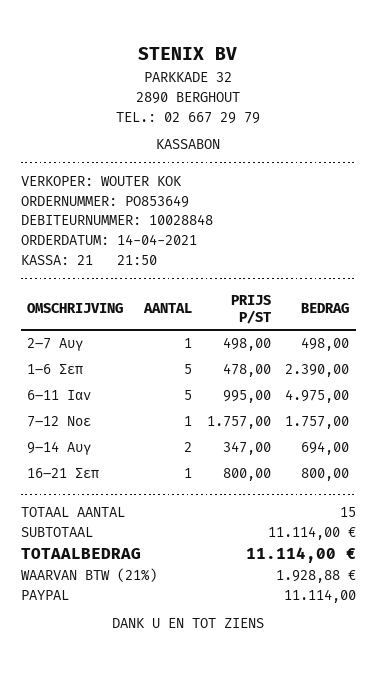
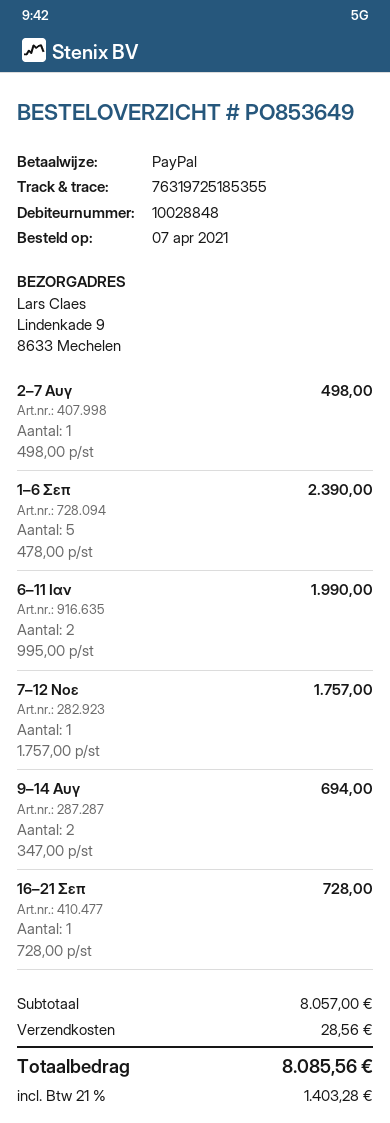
order date: 2021-04-14 -> 2021-04-07
6–11 Ιαν: 5 x 995.00 = 4975.00 -> 2 x 995.00 = 1990.00
16–21 Σεπ: 1 x 800.00 = 800.00 -> 1 x 728.00 = 728.00
subtotal: 11114.00 -> 8057.00
shipping: none -> 28.56
tax: 21% = 1928.88 -> 21% = 1403.28
total: 11114.00 -> 8085.56

